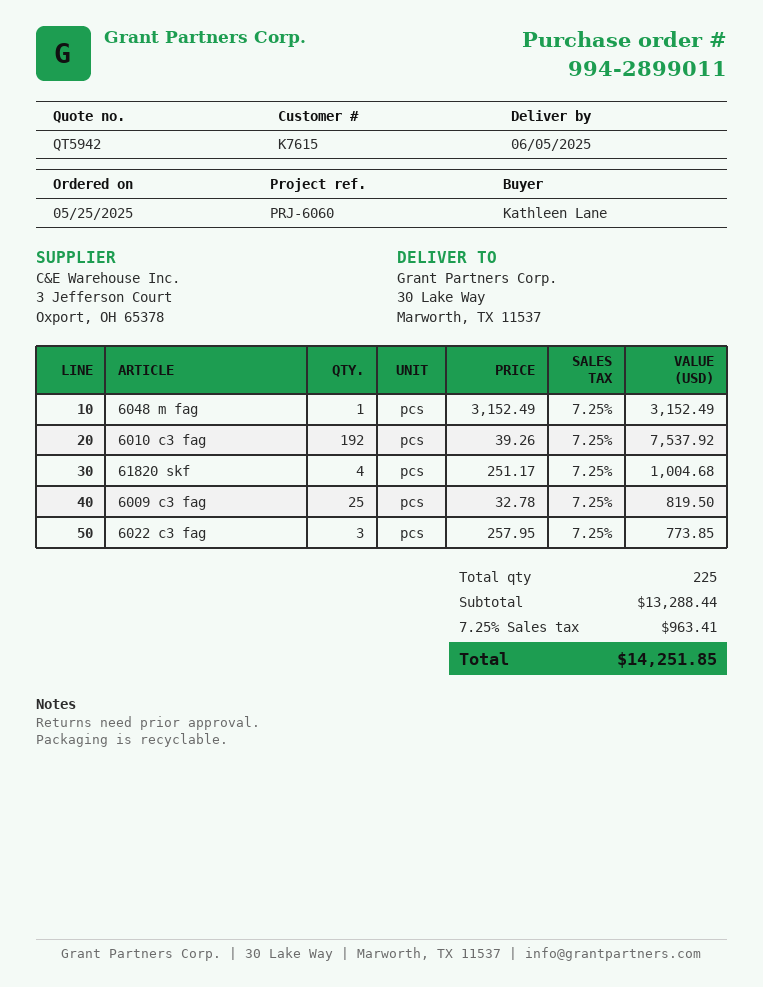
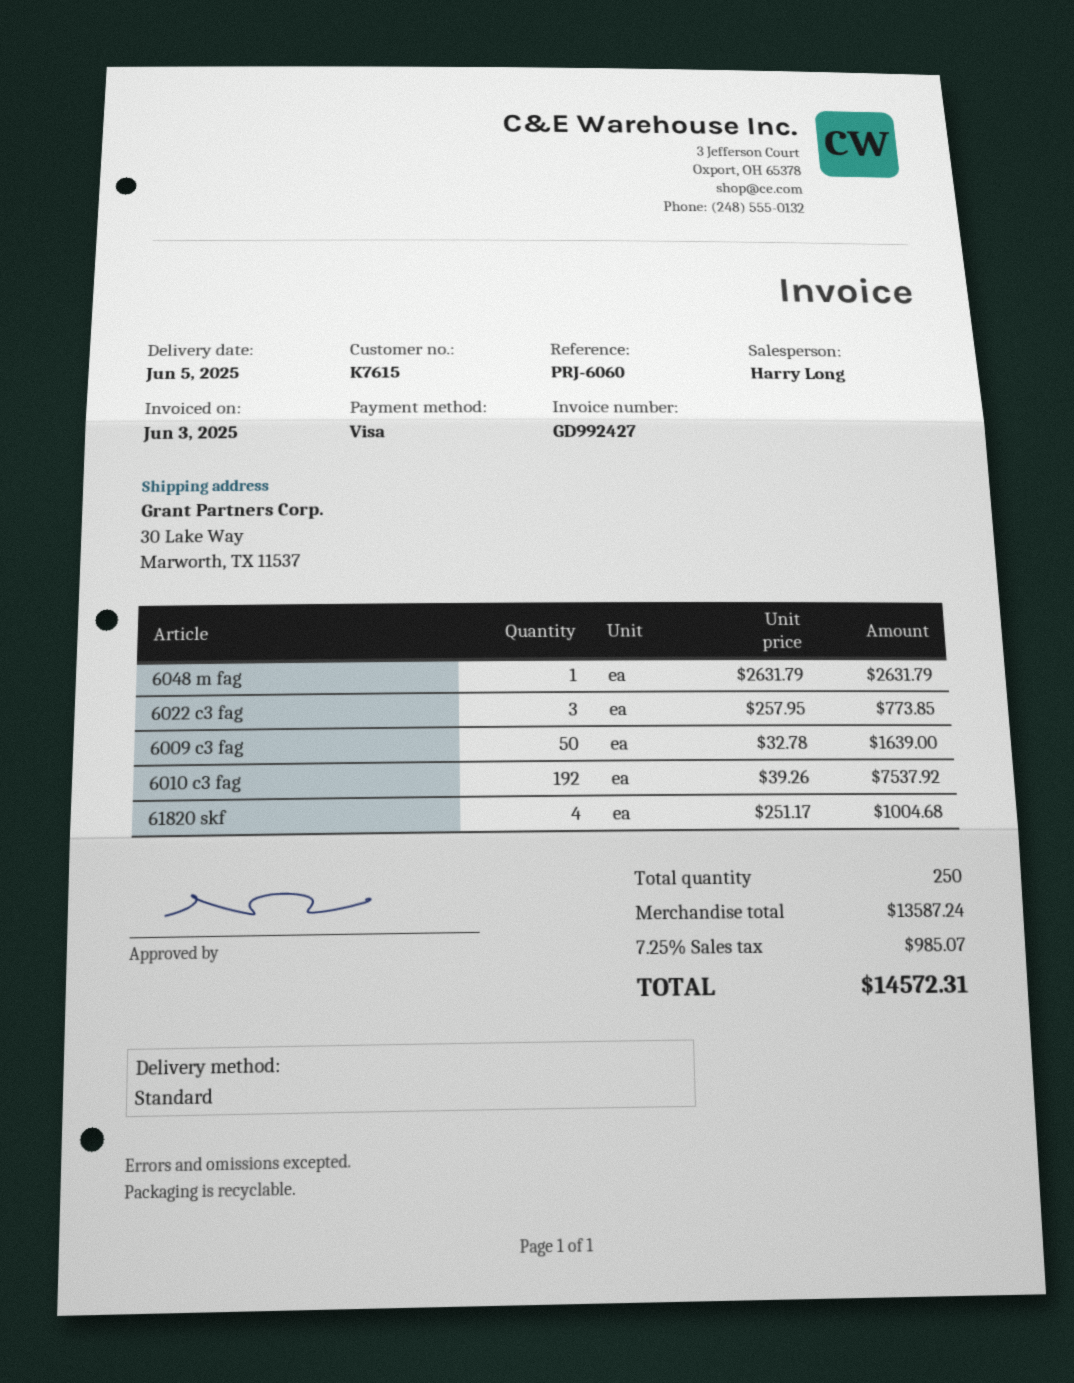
6048 m fag: 1 x 3152.49 = 3152.49 -> 1 x 2631.79 = 2631.79
6009 c3 fag: 25 x 32.78 = 819.50 -> 50 x 32.78 = 1639.00
total quantity: 225 -> 250
subtotal: 13288.44 -> 13587.24
tax: 7.25% = 963.41 -> 7.25% = 985.07
total: 14251.85 -> 14572.31

